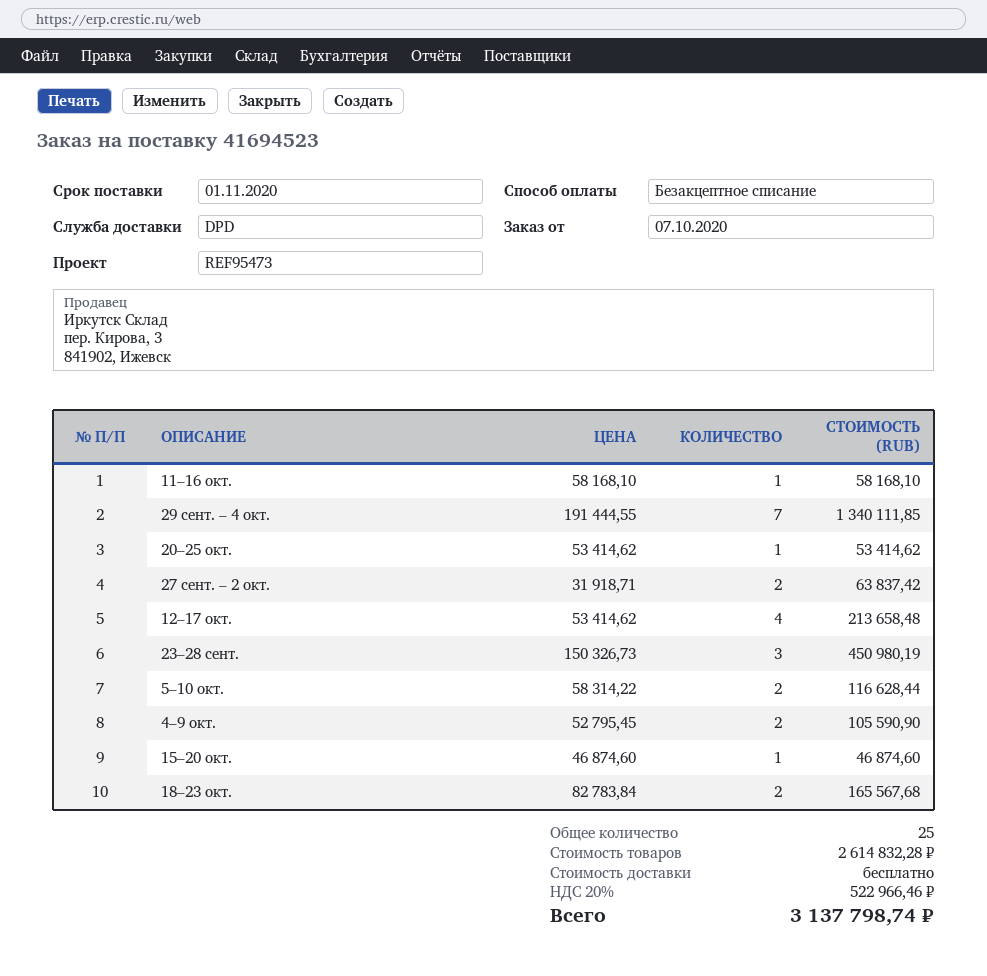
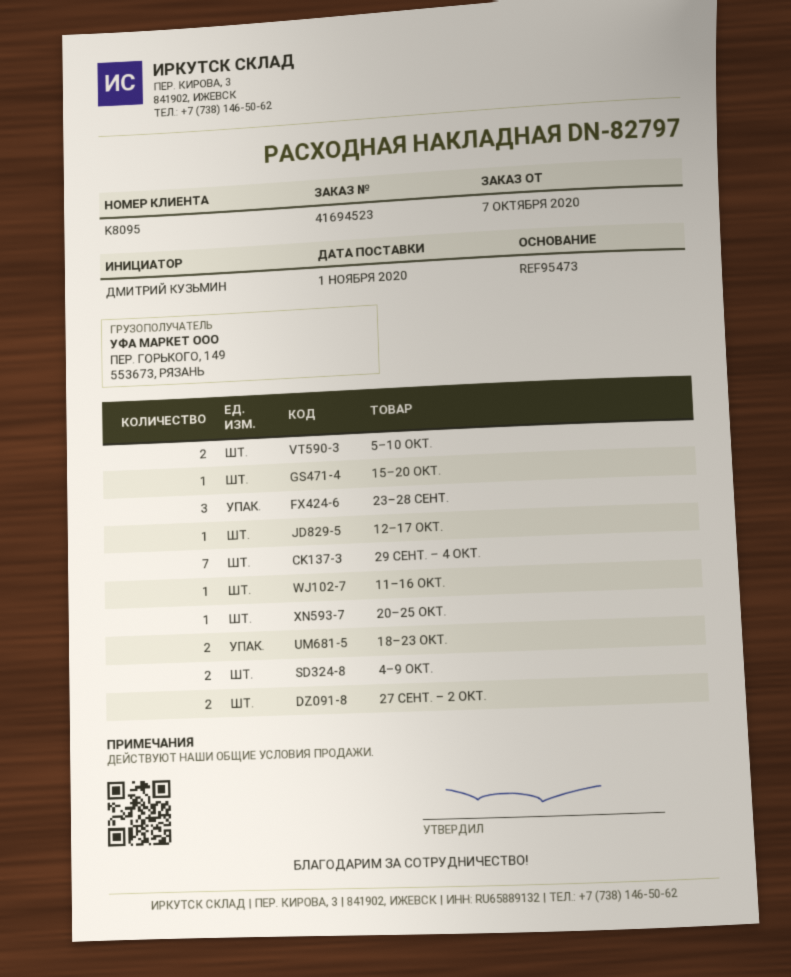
12–17 окт.: 4 -> 1

